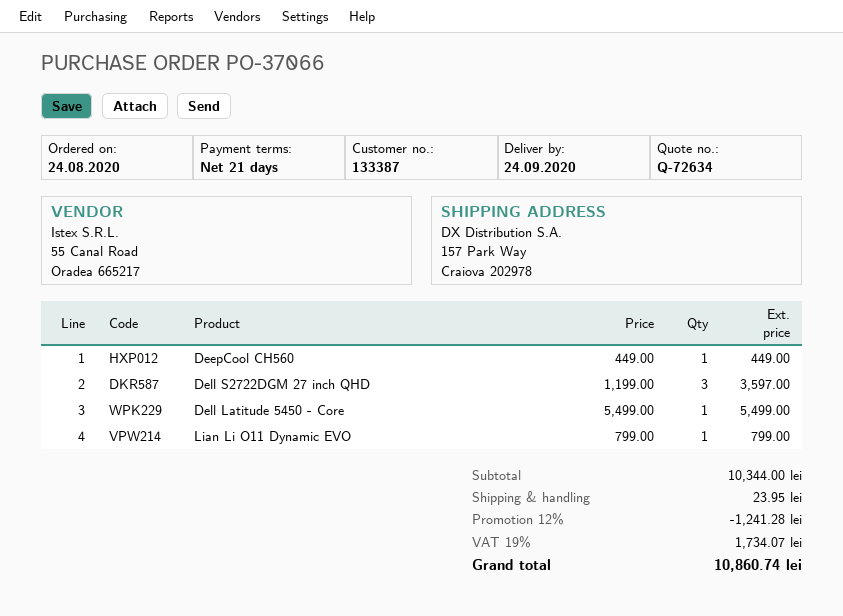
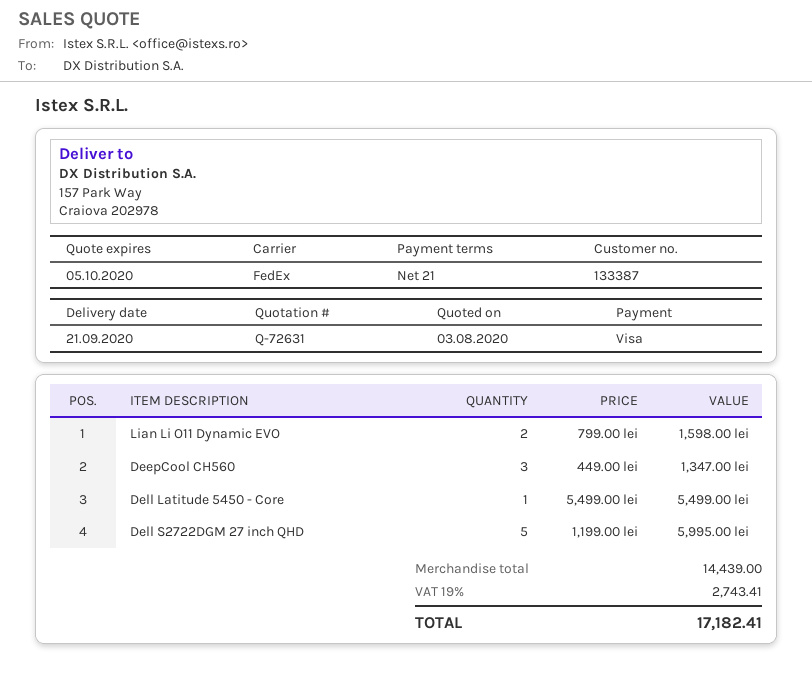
quote number: Q-72634 -> Q-72631
delivery date: 2020-09-24 -> 2020-09-21
DeepCool CH560: 1 x 449.00 = 449.00 -> 3 x 449.00 = 1347.00
Dell S2722DGM 27 inch QHD: 3 x 1199.00 = 3597.00 -> 5 x 1199.00 = 5995.00
Lian Li O11 Dynamic EVO: 1 x 799.00 = 799.00 -> 2 x 799.00 = 1598.00
subtotal: 10344.00 -> 14439.00
discount: 12% = 1241.28 -> none
shipping: 23.95 -> none
tax: 19% = 1734.07 -> 19% = 2743.41
total: 10860.74 -> 17182.41

